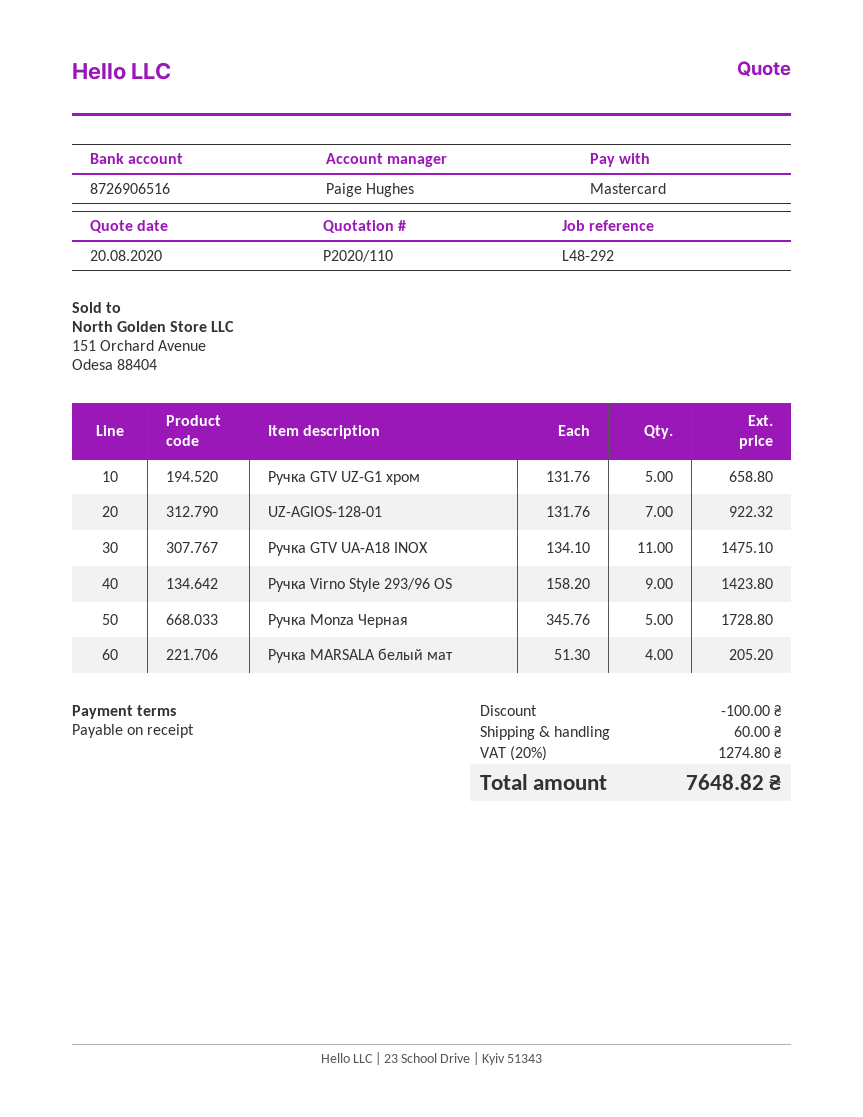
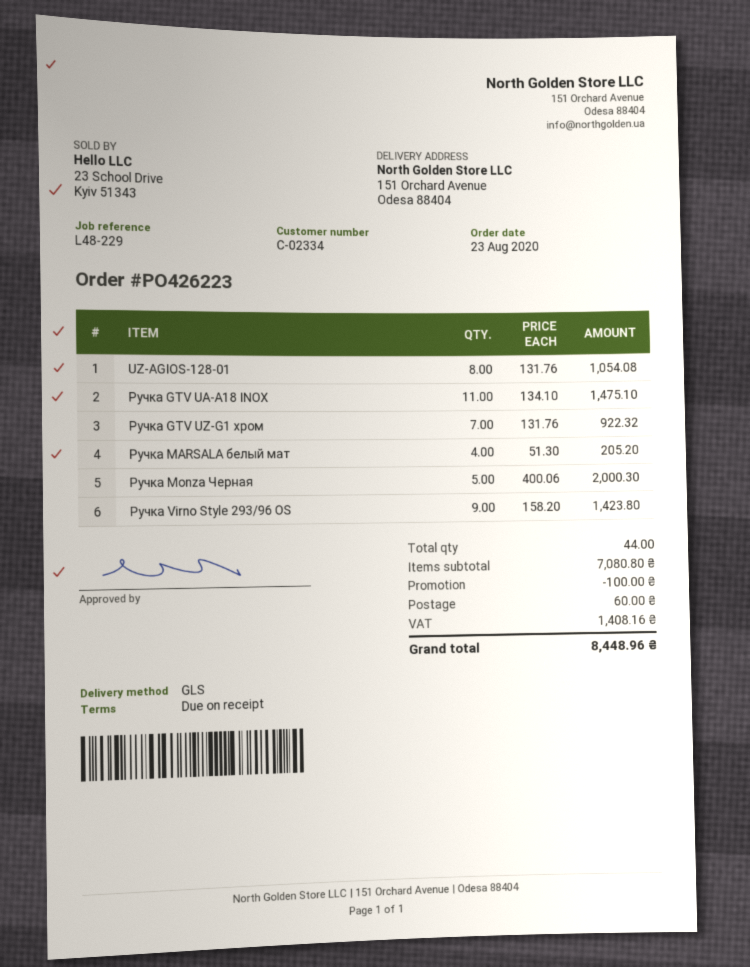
reference: L48-292 -> L48-229
Ручка GTV UZ-G1 хром: 5 x 131.76 = 658.80 -> 7 x 131.76 = 922.32
UZ-AGIOS-128-01: 7 x 131.76 = 922.32 -> 8 x 131.76 = 1054.08
Ручка Monza Черная: 5 x 345.76 = 1728.80 -> 5 x 400.06 = 2000.30
tax: 1274.80 -> 1408.16
total: 7648.82 -> 8448.96

